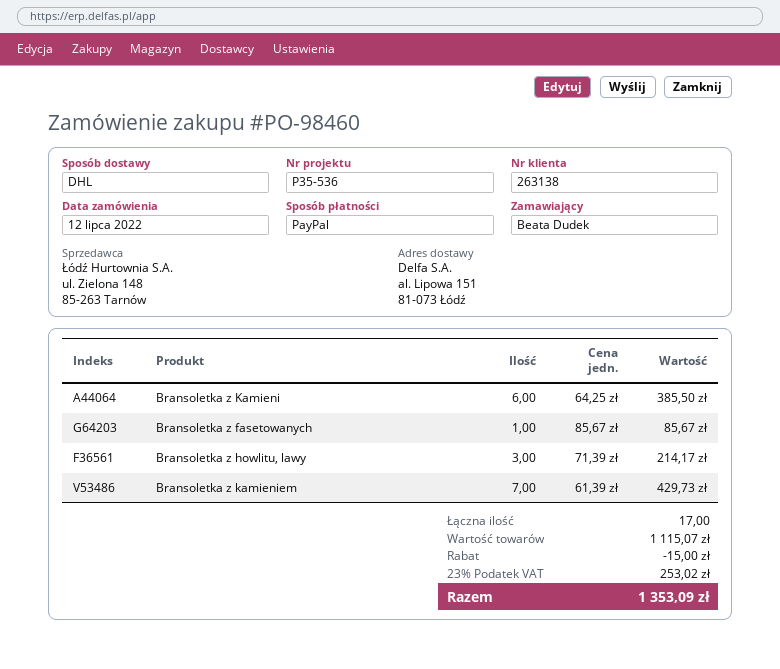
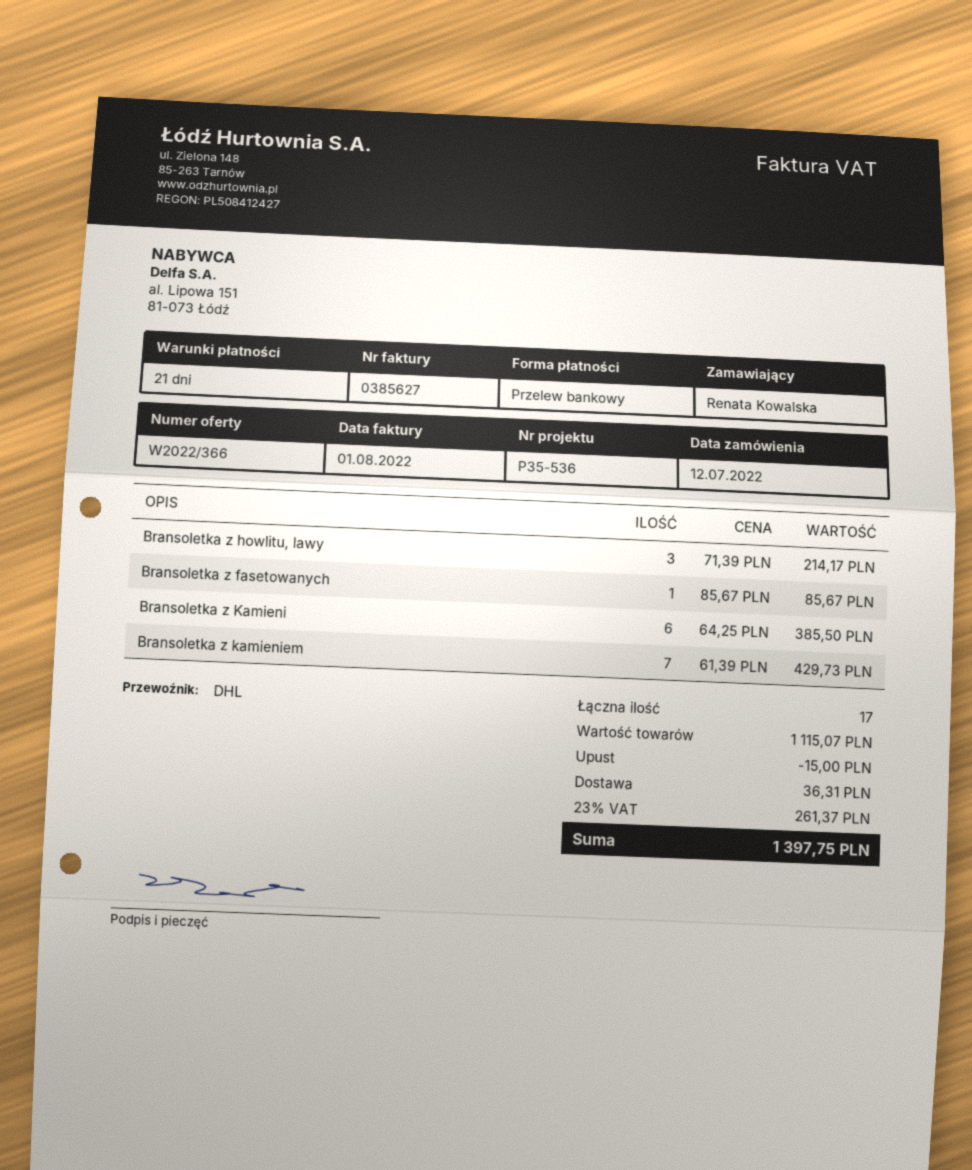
ordered by: Beata Dudek -> Renata Kowalska
payment method: PayPal -> bank transfer
shipping: none -> 36.31
tax: 23% = 253.02 -> 23% = 261.37
total: 1353.09 -> 1397.75

